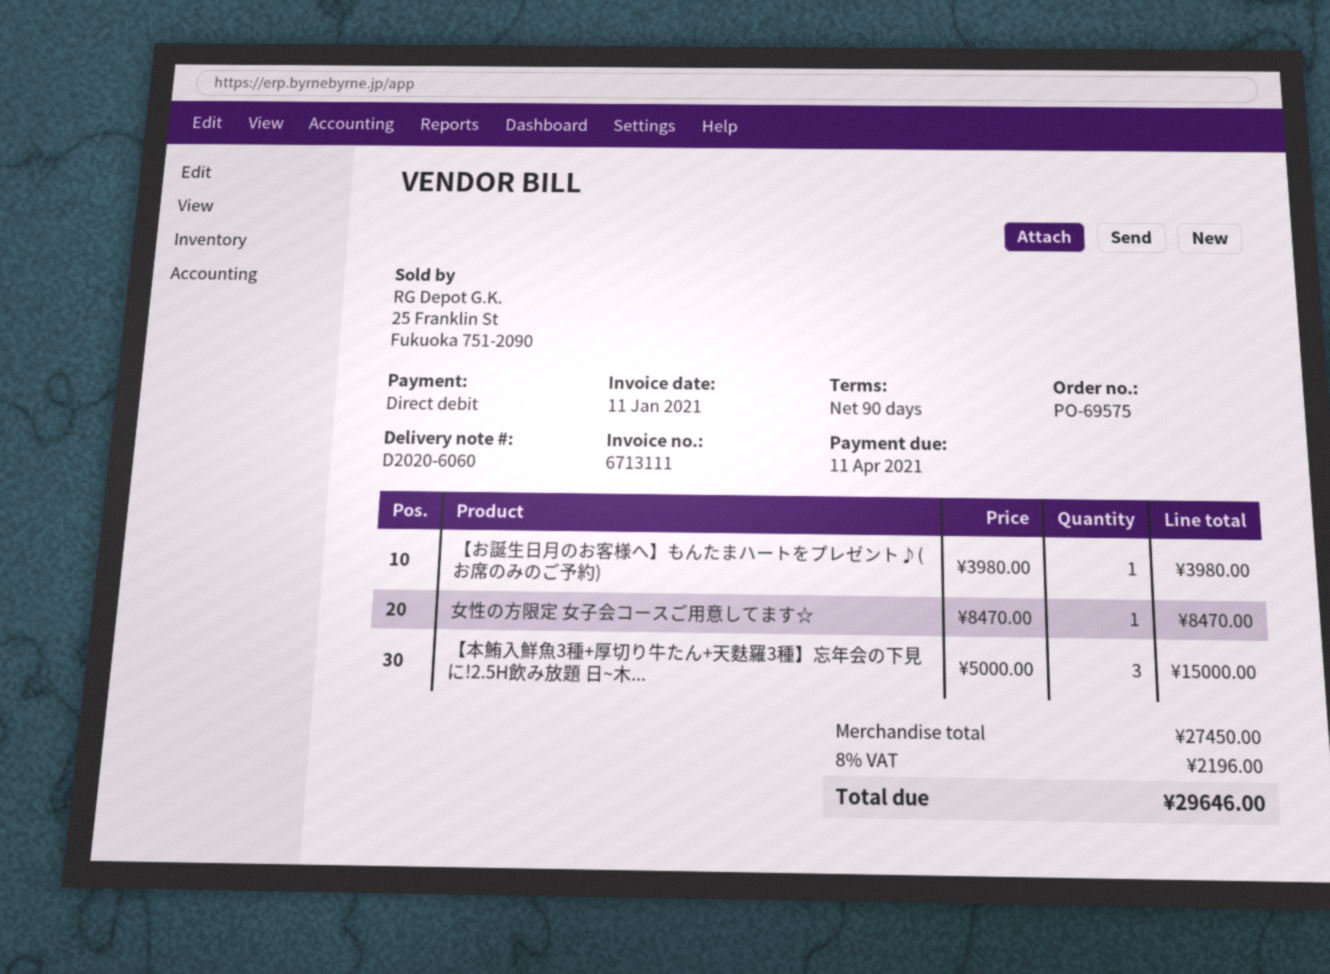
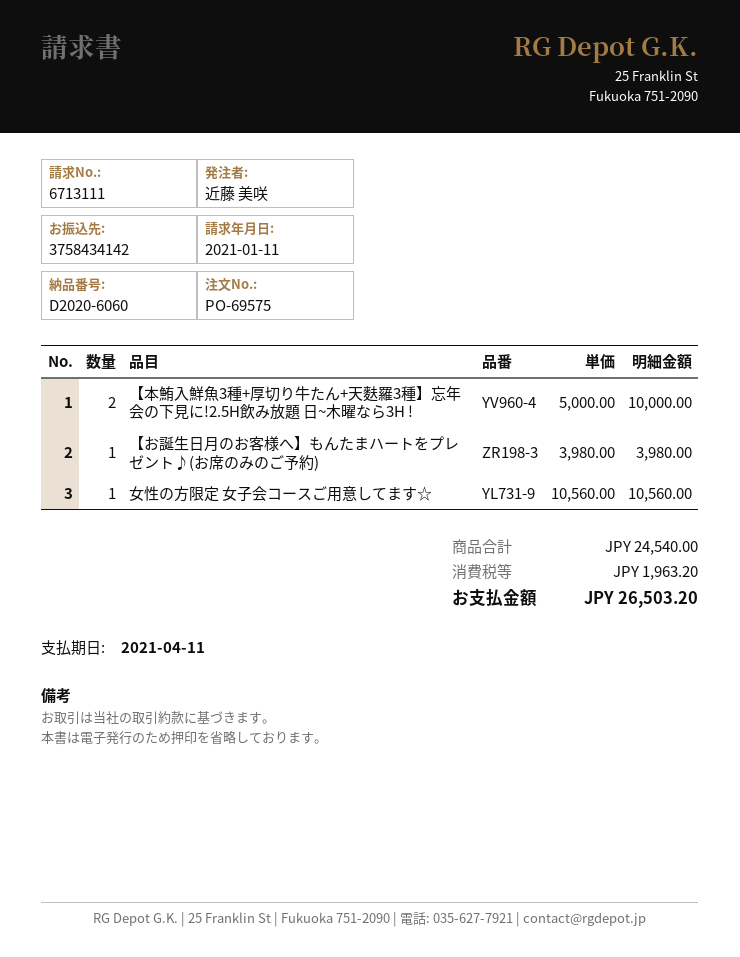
女性の方限定 女子会コースご用意してます☆: 1 x 8470.00 = 8470.00 -> 1 x 10560.00 = 10560.00
【本鮪入鮮魚3種+厚切り牛たん+天麩羅3種】忘年会の下見に!2.5H飲み放題 日~木...: 3 x 5000.00 = 15000.00 -> 2 x 5000.00 = 10000.00
subtotal: 27450.00 -> 24540.00
tax: 2196.00 -> 1963.20
total: 29646.00 -> 26503.20

